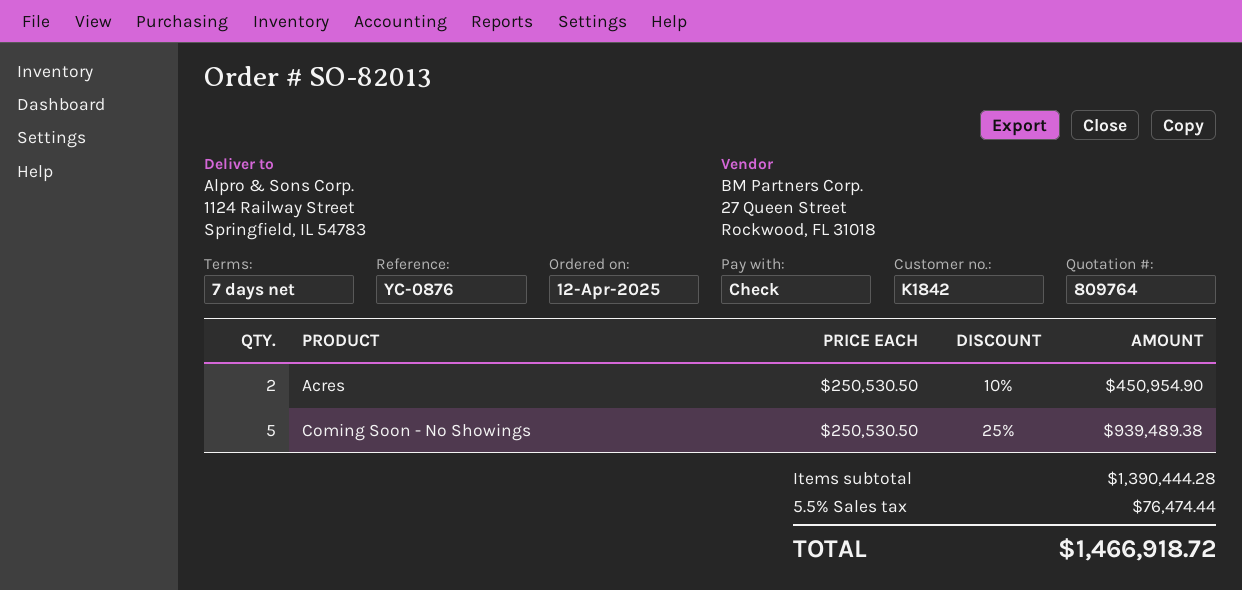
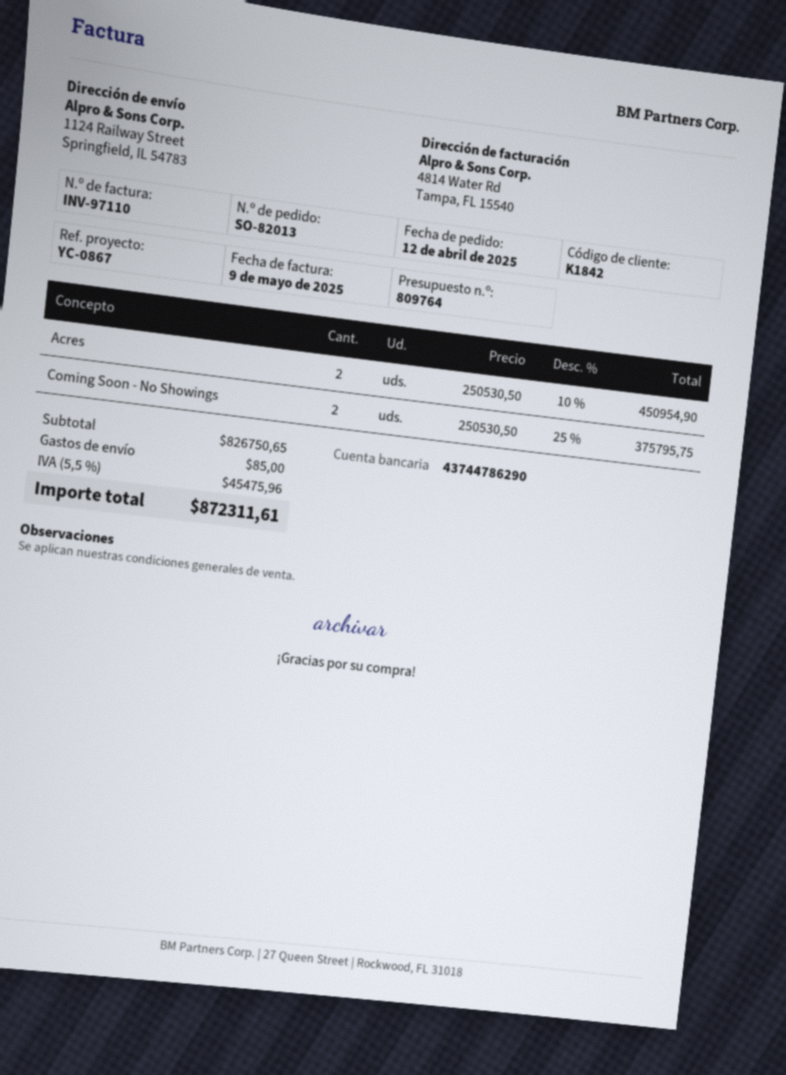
reference: YC-0876 -> YC-0867
Coming Soon - No Showings: 5 x 250530.50 - 25% = 939489.38 -> 2 x 250530.50 - 25% = 375795.75
subtotal: 1390444.28 -> 826750.65
shipping: none -> 85.00
tax: 5.5% = 76474.44 -> 5.5% = 45475.96
total: 1466918.72 -> 872311.61

